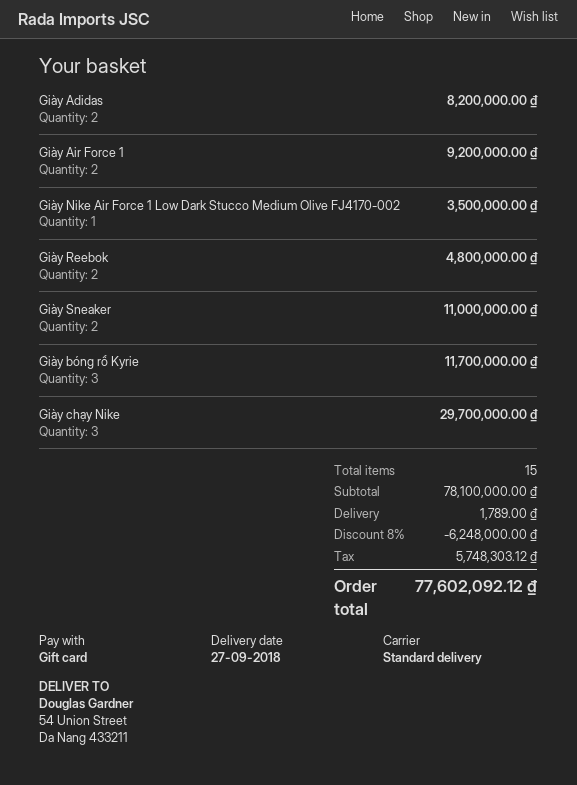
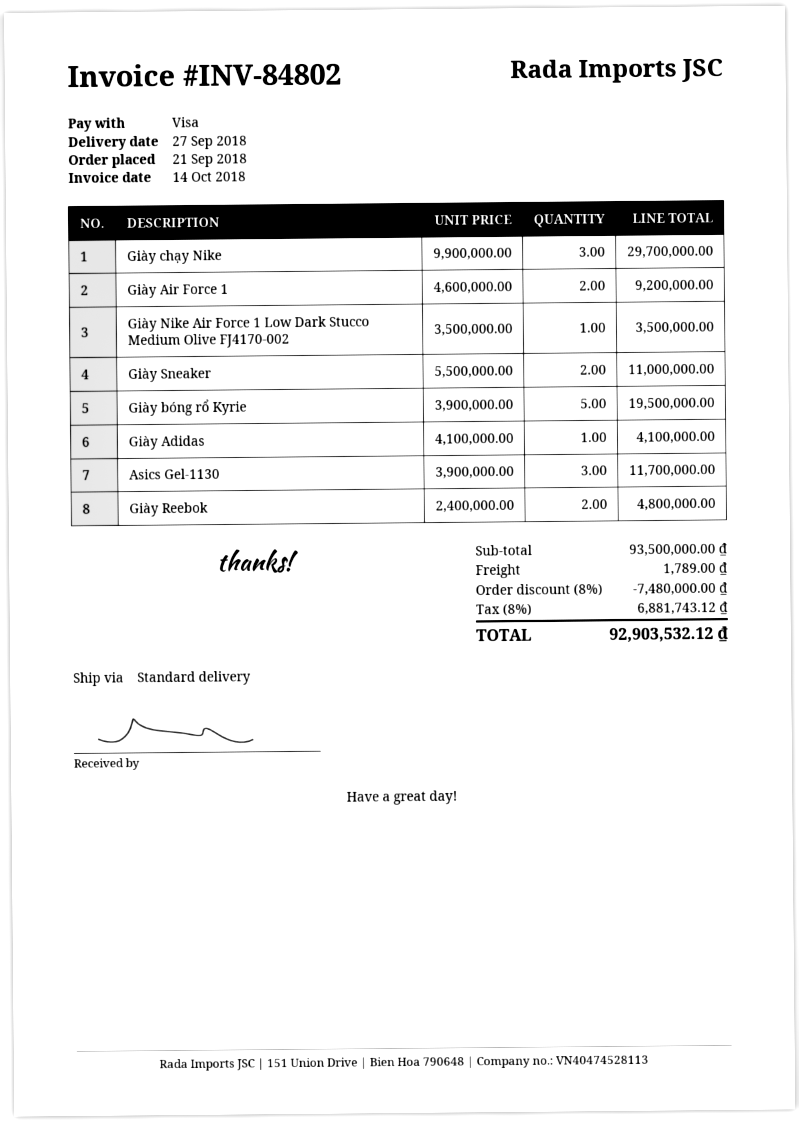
payment method: gift card -> Visa
Giày Adidas: 2 for 8200000.00 -> 1 for 4100000.00
Giày bóng rổ Kyrie: 3 for 11700000.00 -> 5 for 19500000.00
Asics Gel-1130: none -> 3 for 11700000.00
subtotal: 78100000.00 -> 93500000.00
discount: 8% = 6248000.00 -> 8% = 7480000.00
tax: 5748303.12 -> 6881743.12
total: 77602092.12 -> 92903532.12

